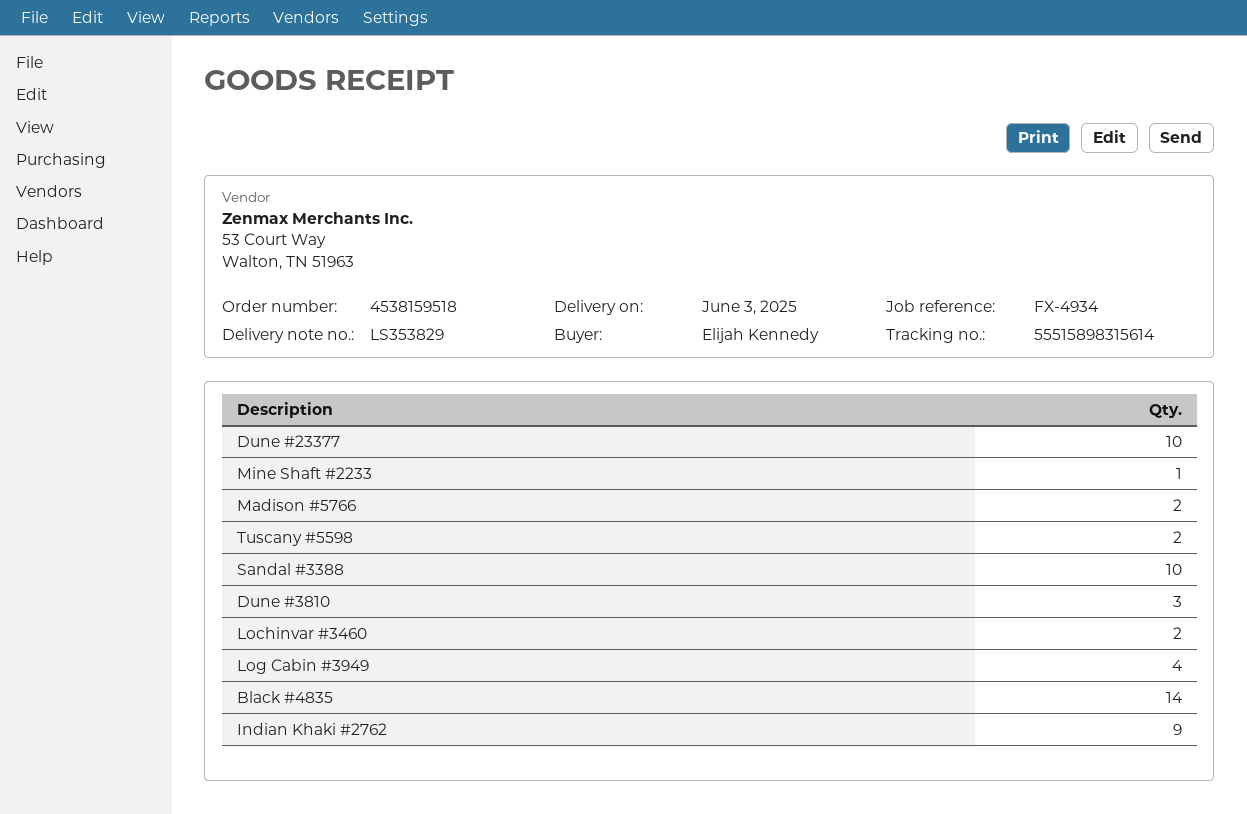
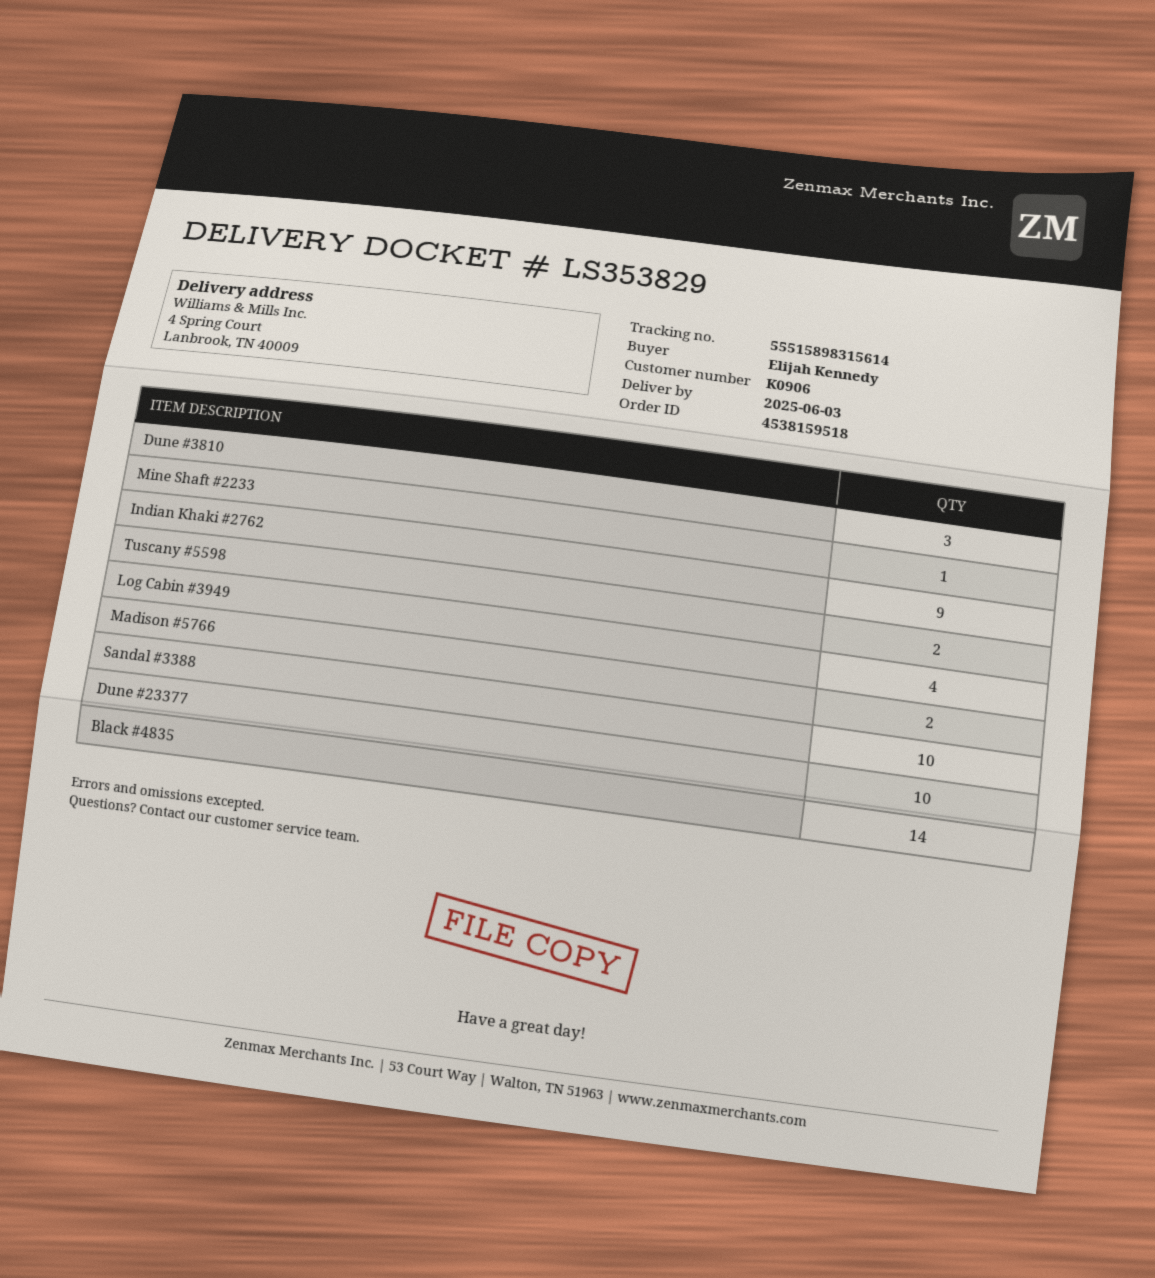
Lochinvar #3460: 2 -> none

